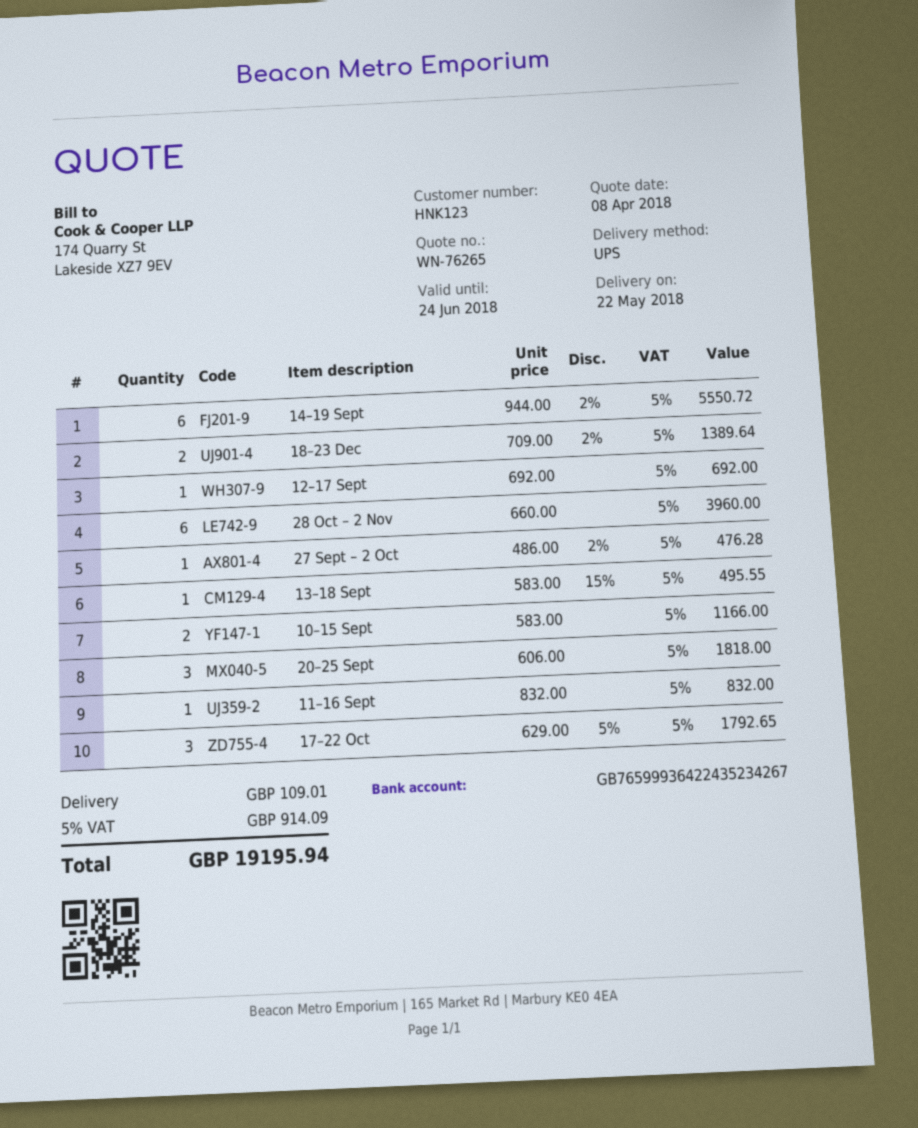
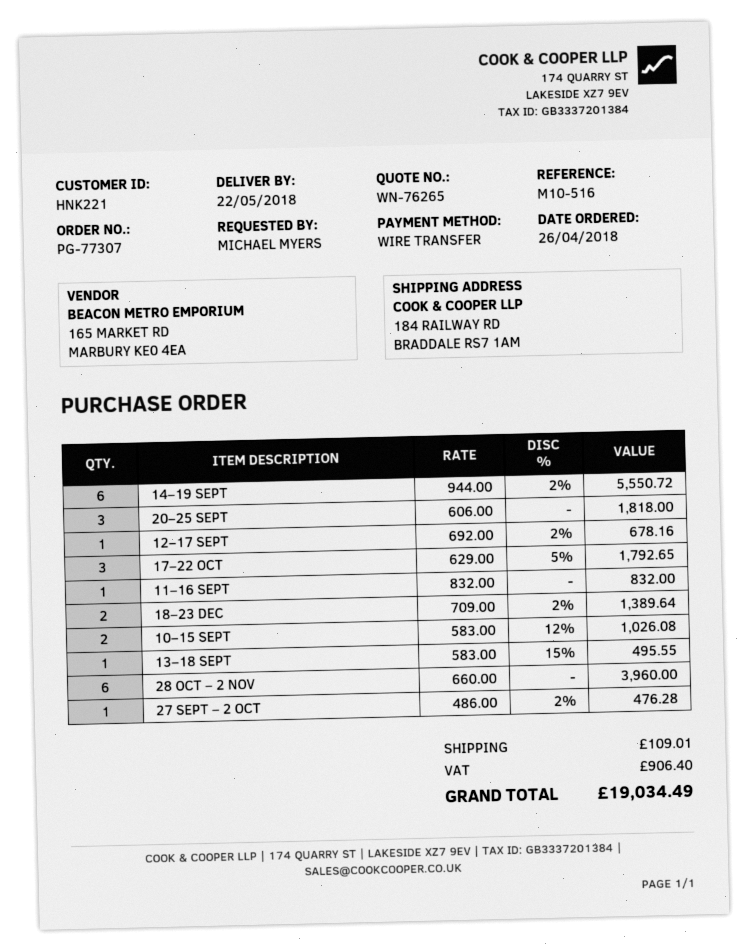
customer number: HNK123 -> HNK221
12–17 Sept: 1 x 692.00 = 692.00 -> 1 x 692.00 - 2% = 678.16
10–15 Sept: 2 x 583.00 = 1166.00 -> 2 x 583.00 - 12% = 1026.08
tax: 914.09 -> 906.40
total: 19195.94 -> 19034.49

